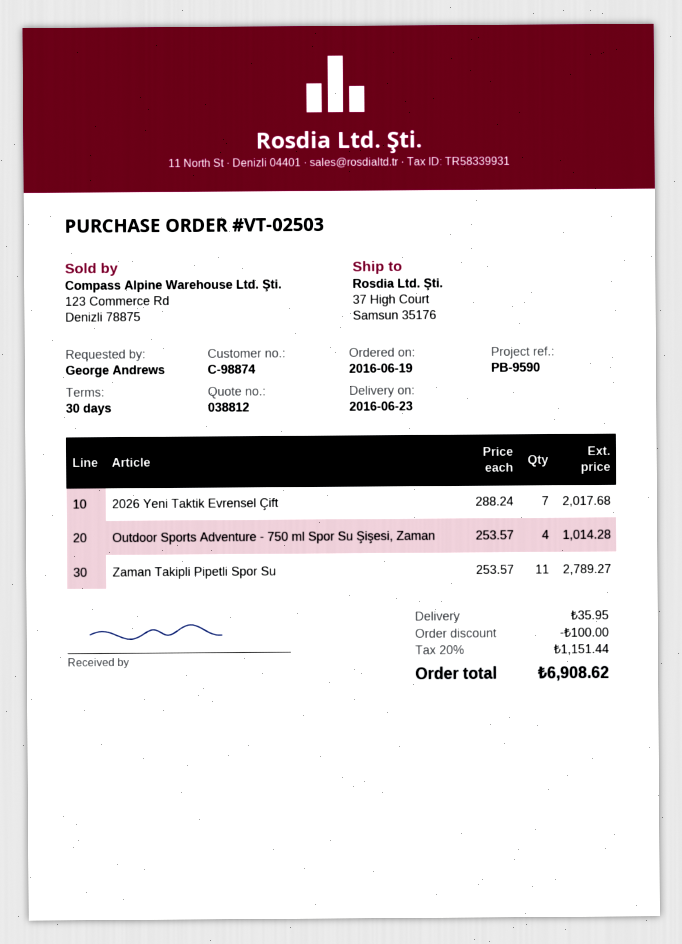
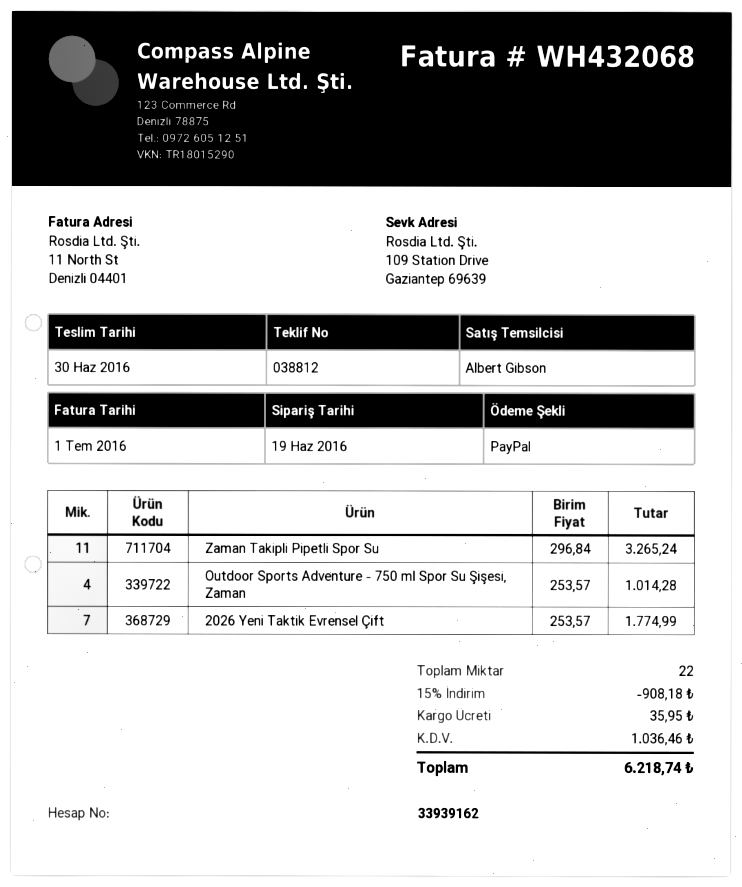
delivery date: 2016-06-23 -> 2016-06-30
ship to: 37 High Court, Samsun 35176 -> 109 Station Drive, Gaziantep 69639
2026 Yeni Taktik Evrensel Çift: 7 x 288.24 = 2017.68 -> 7 x 253.57 = 1774.99
Zaman Takipli Pipetli Spor Su: 11 x 253.57 = 2789.27 -> 11 x 296.84 = 3265.24
discount: 100.00 -> 908.18
tax: 1151.44 -> 1036.46
total: 6908.62 -> 6218.74

